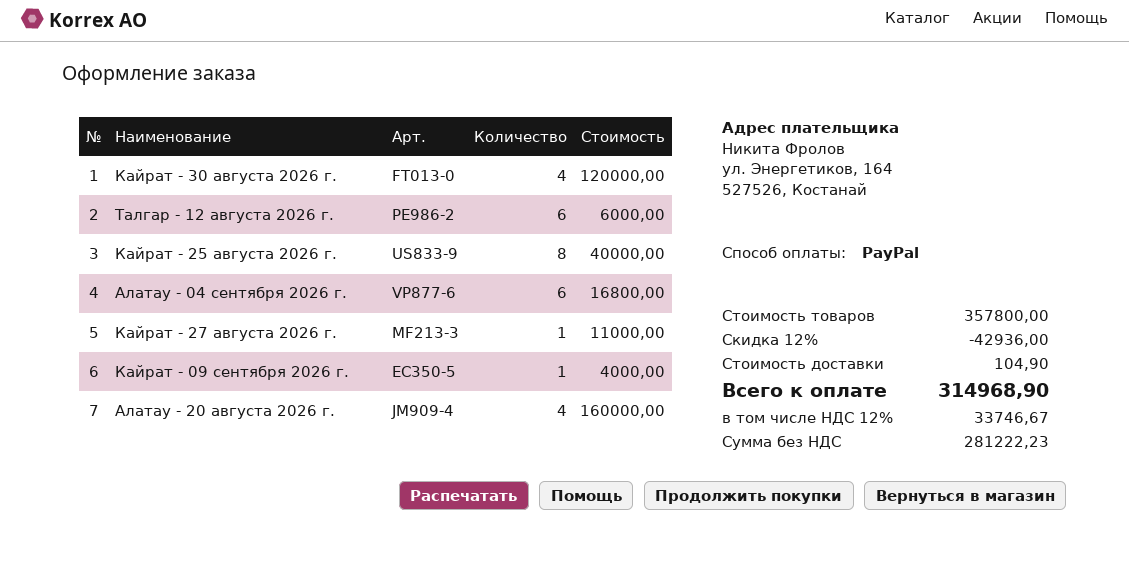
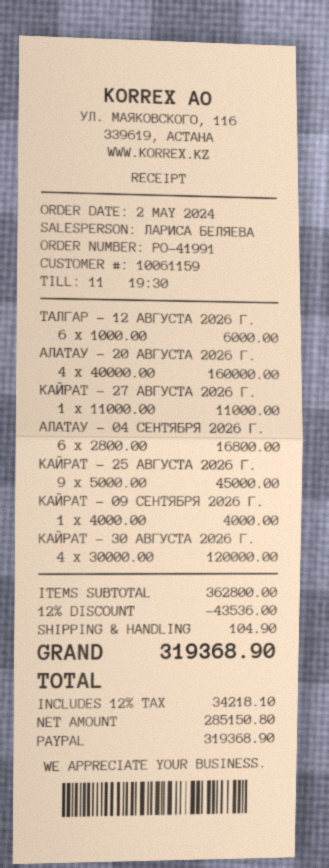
Кайрат - 25 августа 2026 г.: 8 for 40000.00 -> 9 for 45000.00
subtotal: 357800.00 -> 362800.00
discount: 12% = 42936.00 -> 12% = 43536.00
net: 281222.23 -> 285150.80
tax: 12% = 33746.67 -> 12% = 34218.10
total: 314968.90 -> 319368.90

